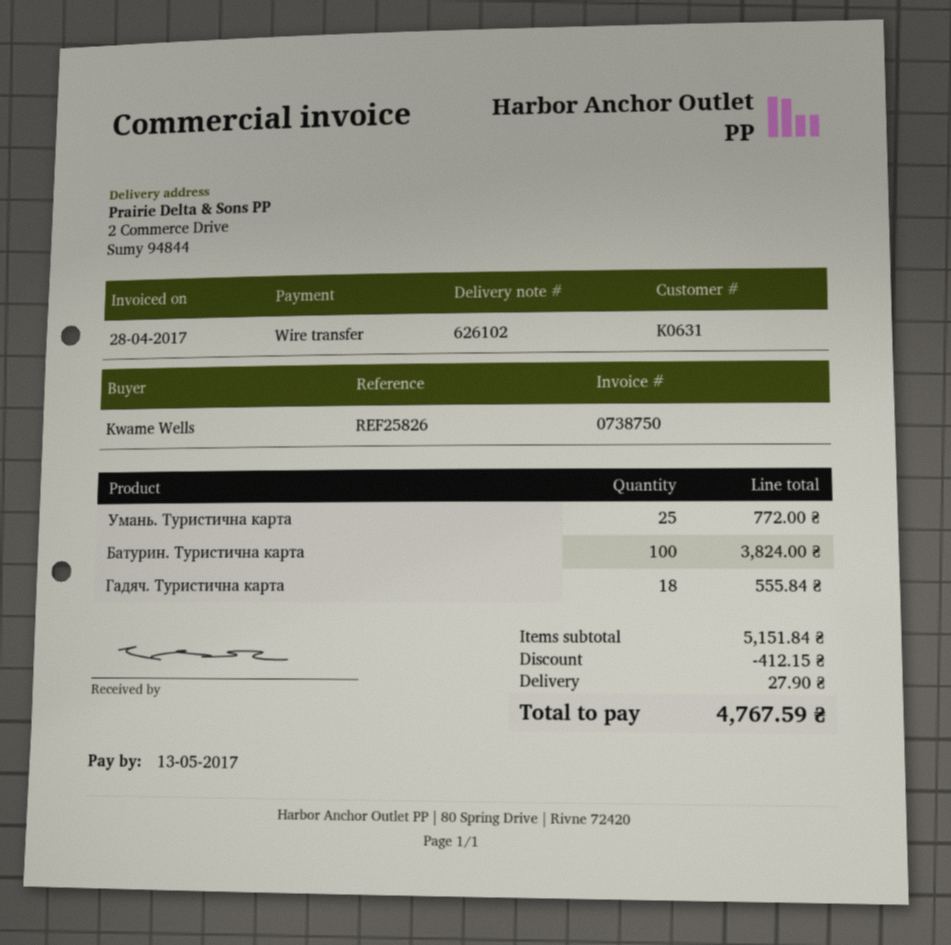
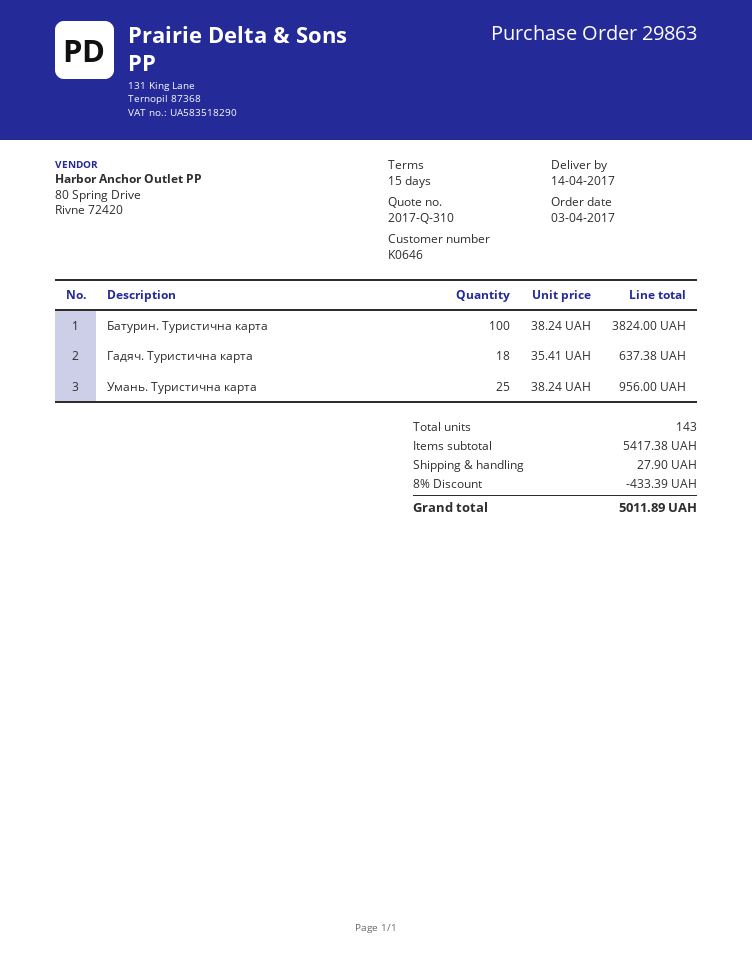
customer number: K0631 -> K0646
Умань. Туристична карта: 25 for 772.00 -> 25 for 956.00
Гадяч. Туристична карта: 18 for 555.84 -> 18 for 637.38
subtotal: 5151.84 -> 5417.38
discount: 412.15 -> 433.39
total: 4767.59 -> 5011.89

